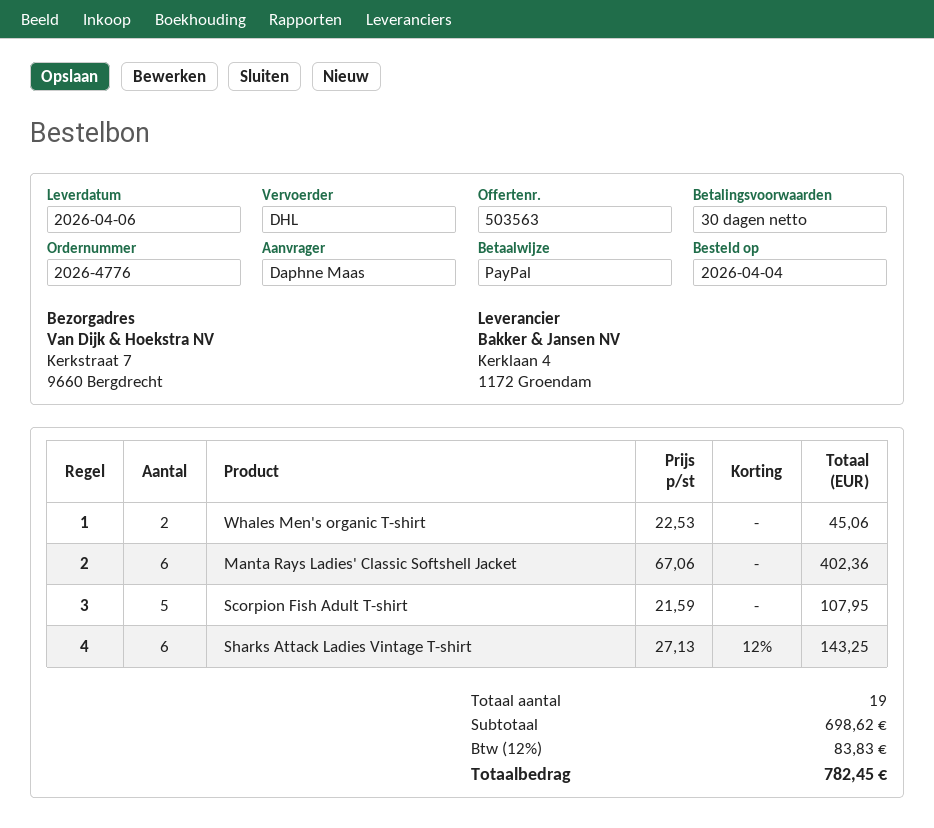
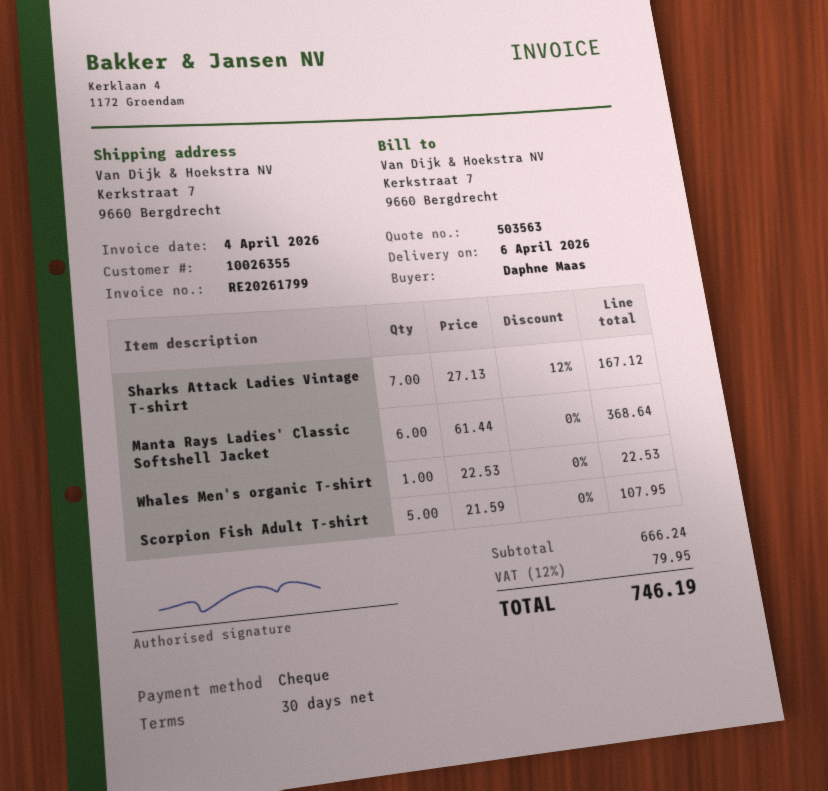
payment method: PayPal -> cheque
Whales Men's organic T-shirt: 2 x 22.53 = 45.06 -> 1 x 22.53 = 22.53
Manta Rays Ladies' Classic Softshell Jacket: 6 x 67.06 = 402.36 -> 6 x 61.44 = 368.64
Sharks Attack Ladies Vintage T-shirt: 6 x 27.13 - 12% = 143.25 -> 7 x 27.13 - 12% = 167.12
subtotal: 698.62 -> 666.24
tax: 12% = 83.83 -> 12% = 79.95
total: 782.45 -> 746.19

